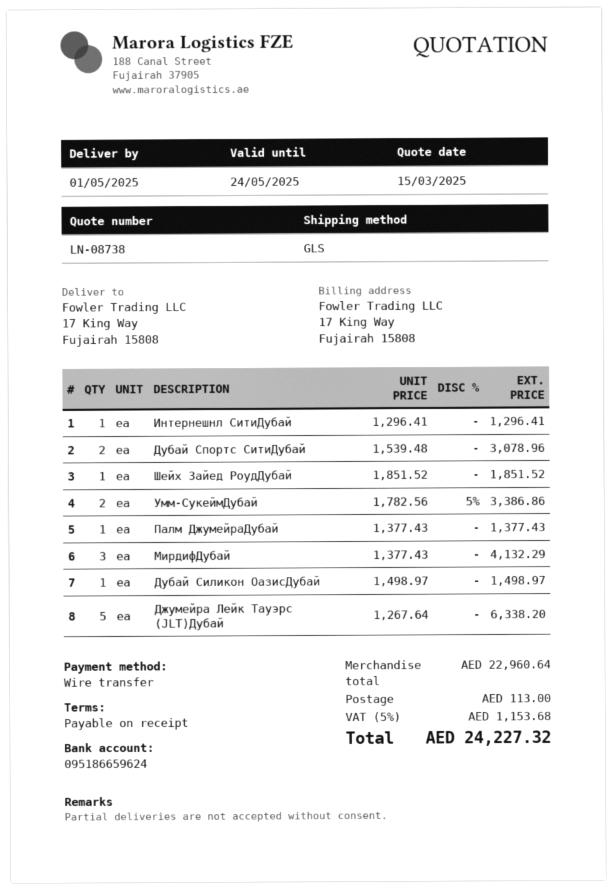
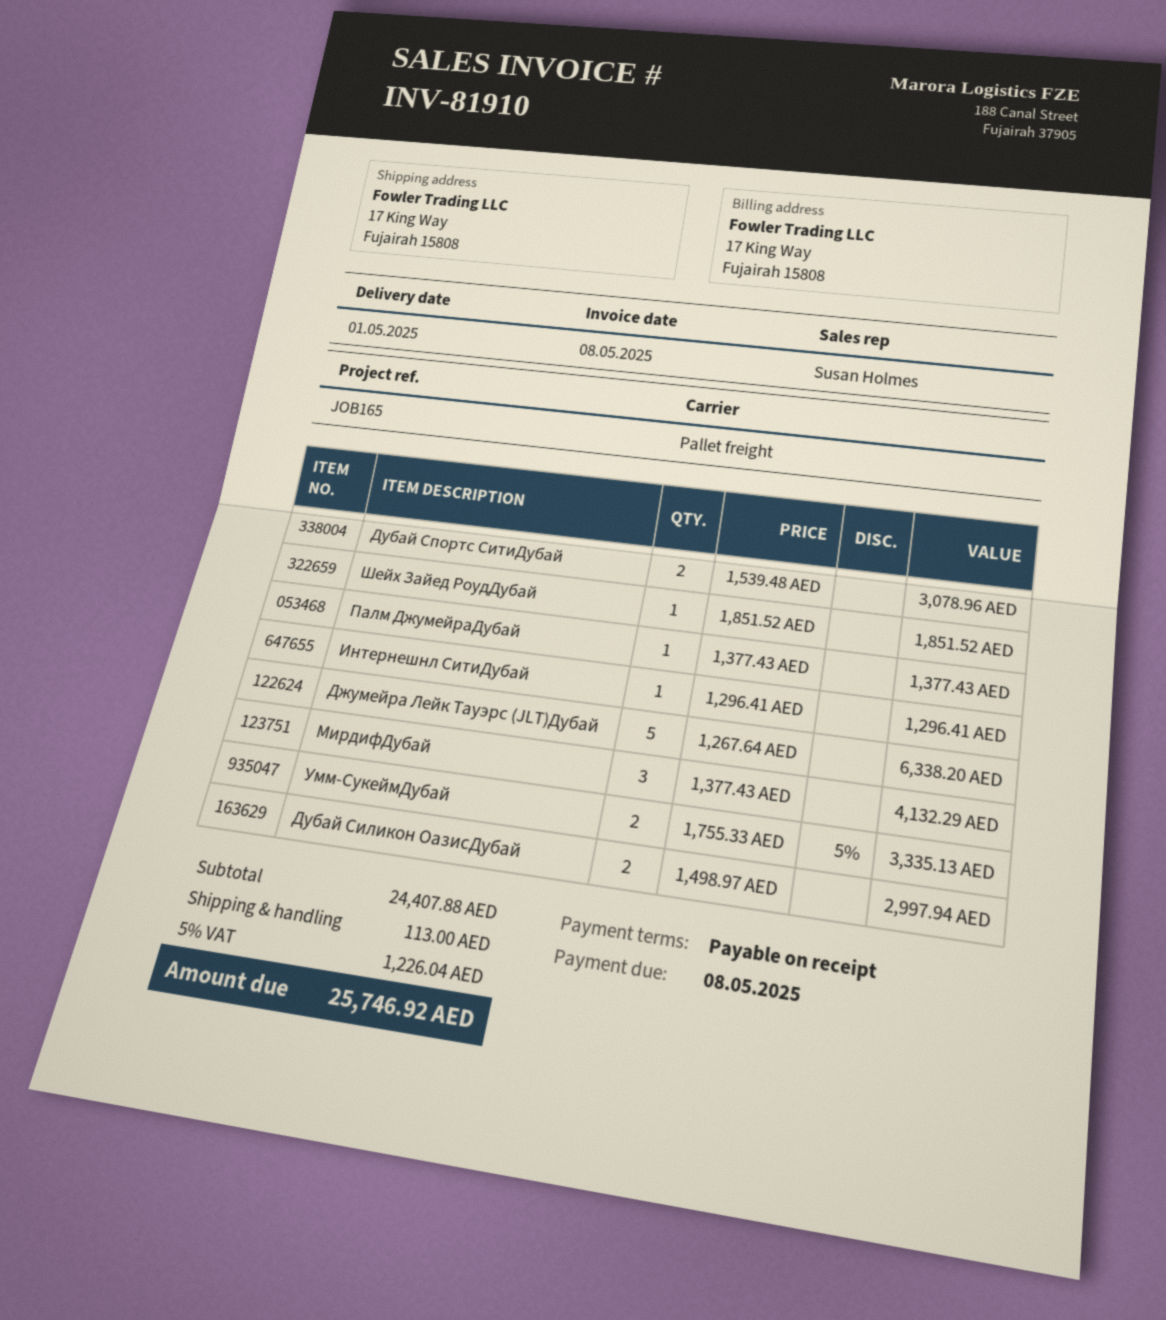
shipping method: GLS -> pallet freight
Умм-СукеймДубай: 2 x 1782.56 - 5% = 3386.86 -> 2 x 1755.33 - 5% = 3335.13
Дубай Силикон ОазисДубай: 1 x 1498.97 = 1498.97 -> 2 x 1498.97 = 2997.94
subtotal: 22960.64 -> 24407.88
tax: 5% = 1153.68 -> 5% = 1226.04
total: 24227.32 -> 25746.92

